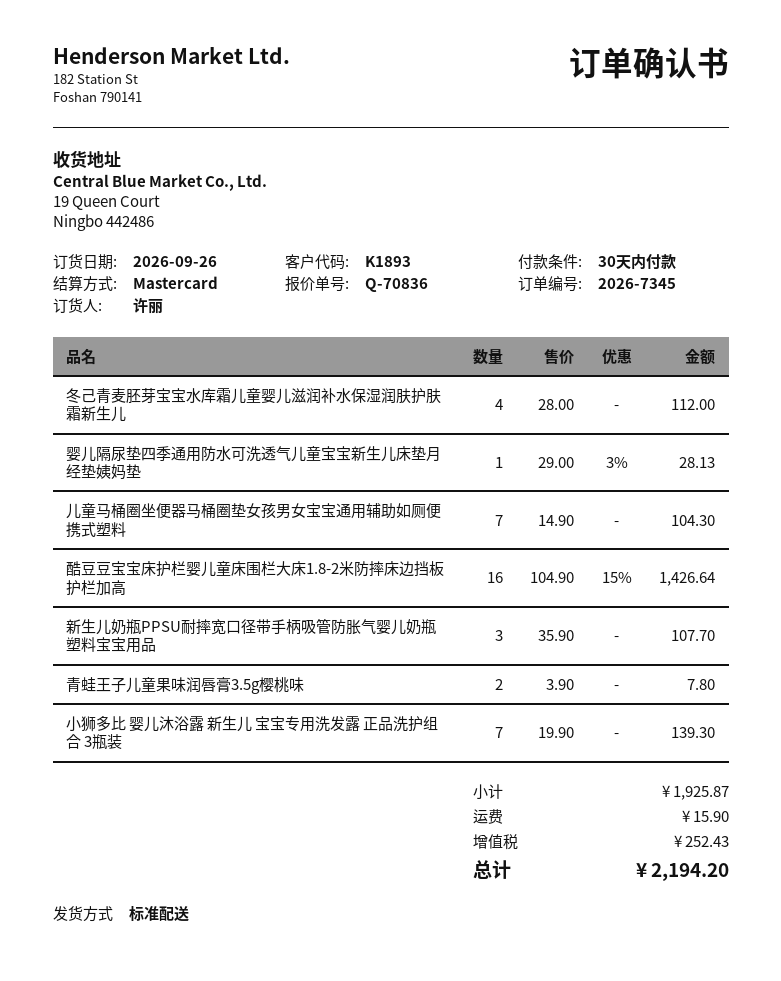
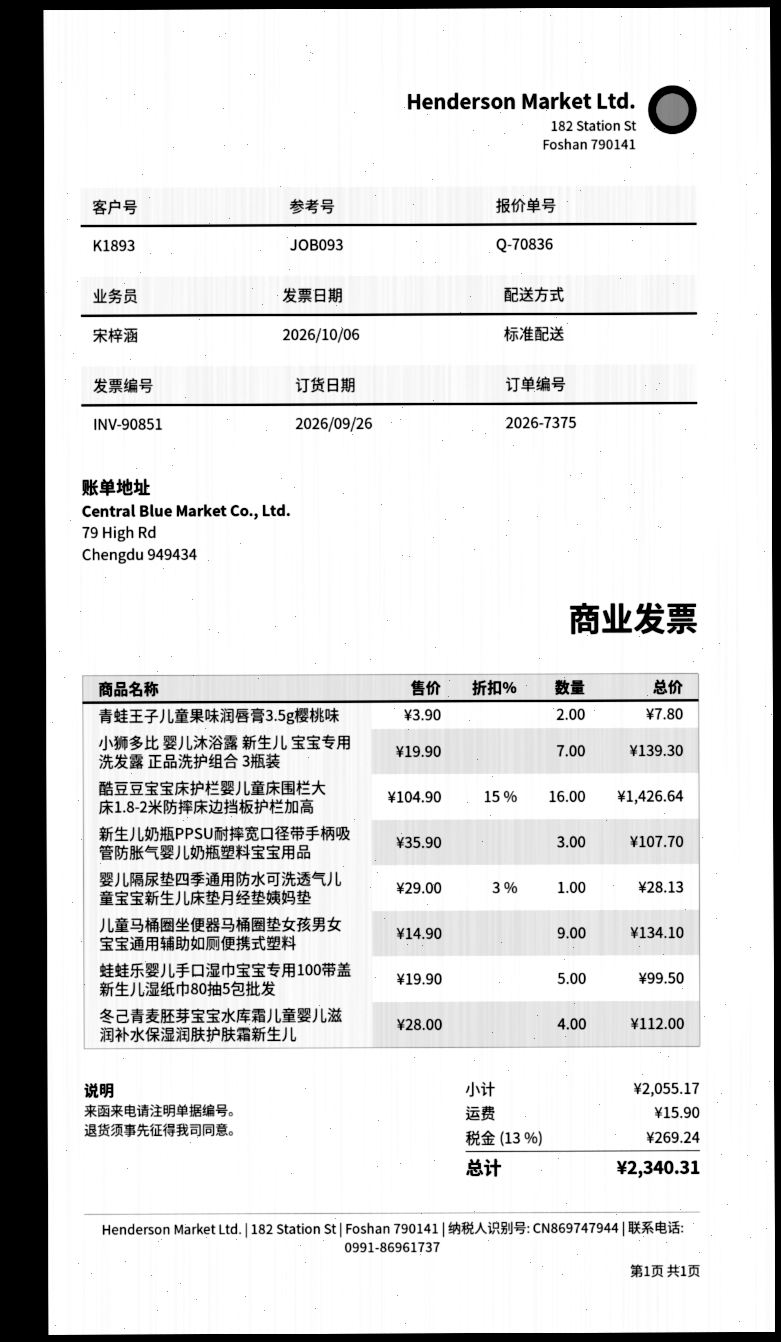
order number: 2026-7345 -> 2026-7375
儿童马桶圈坐便器马桶圈垫女孩男女宝宝通用辅助如厕便携式塑料: 7 x 14.90 = 104.30 -> 9 x 14.90 = 134.10
蛙蛙乐婴儿手口湿巾宝宝专用100带盖新生儿湿纸巾80抽5包批发: none -> 5 x 19.90 = 99.50
subtotal: 1925.87 -> 2055.17
tax: 252.43 -> 269.24
total: 2194.20 -> 2340.31

